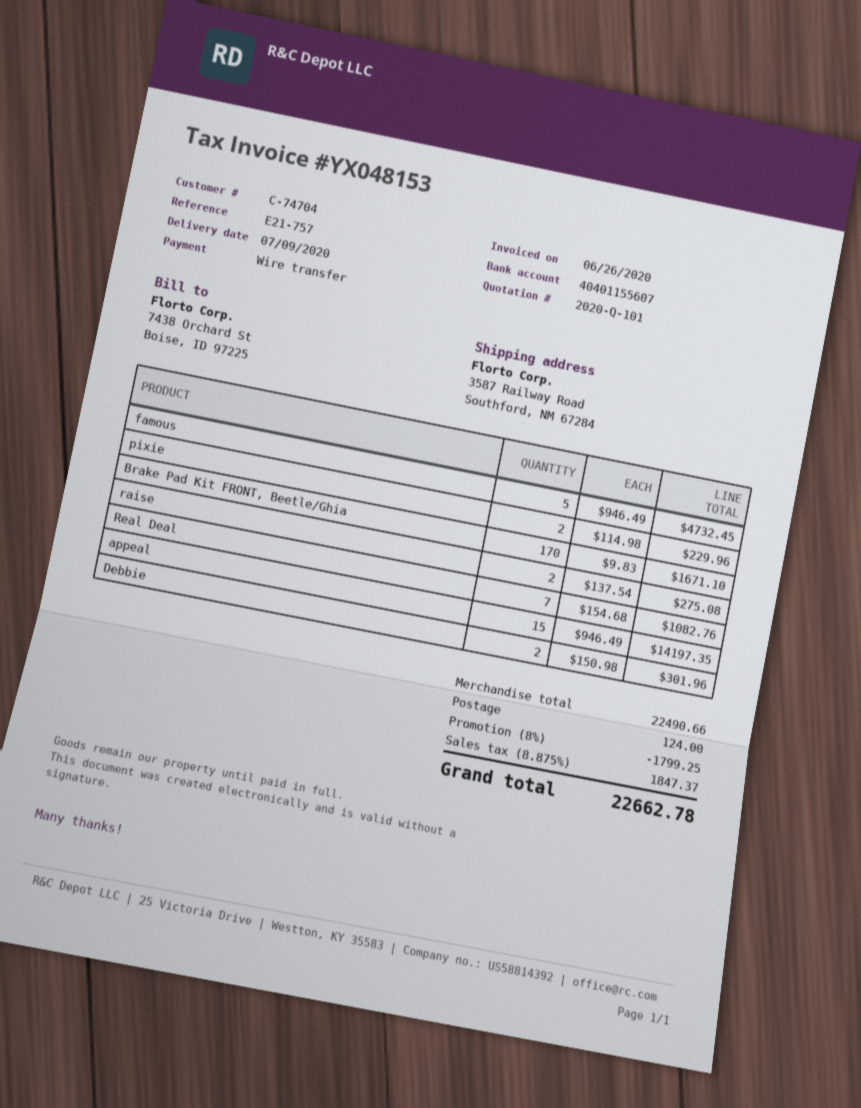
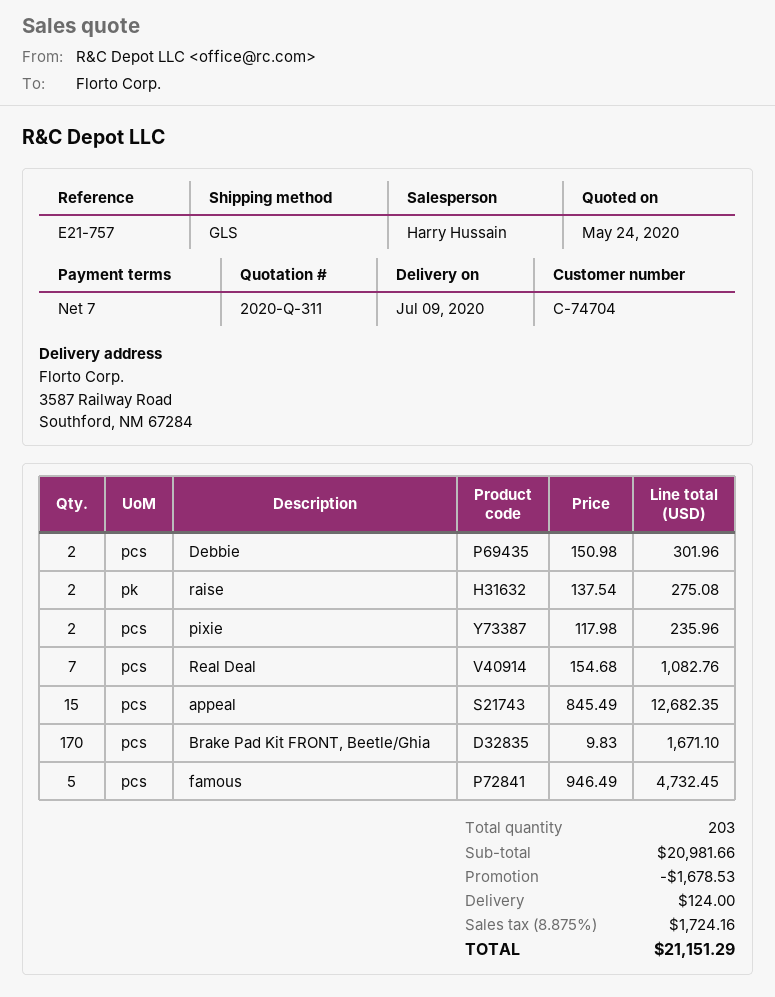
quote number: 2020-Q-101 -> 2020-Q-311
pixie: 2 x 114.98 = 229.96 -> 2 x 117.98 = 235.96
appeal: 15 x 946.49 = 14197.35 -> 15 x 845.49 = 12682.35
subtotal: 22490.66 -> 20981.66
discount: 1799.25 -> 1678.53
tax: 8.875% = 1847.37 -> 8.875% = 1724.16
total: 22662.78 -> 21151.29

